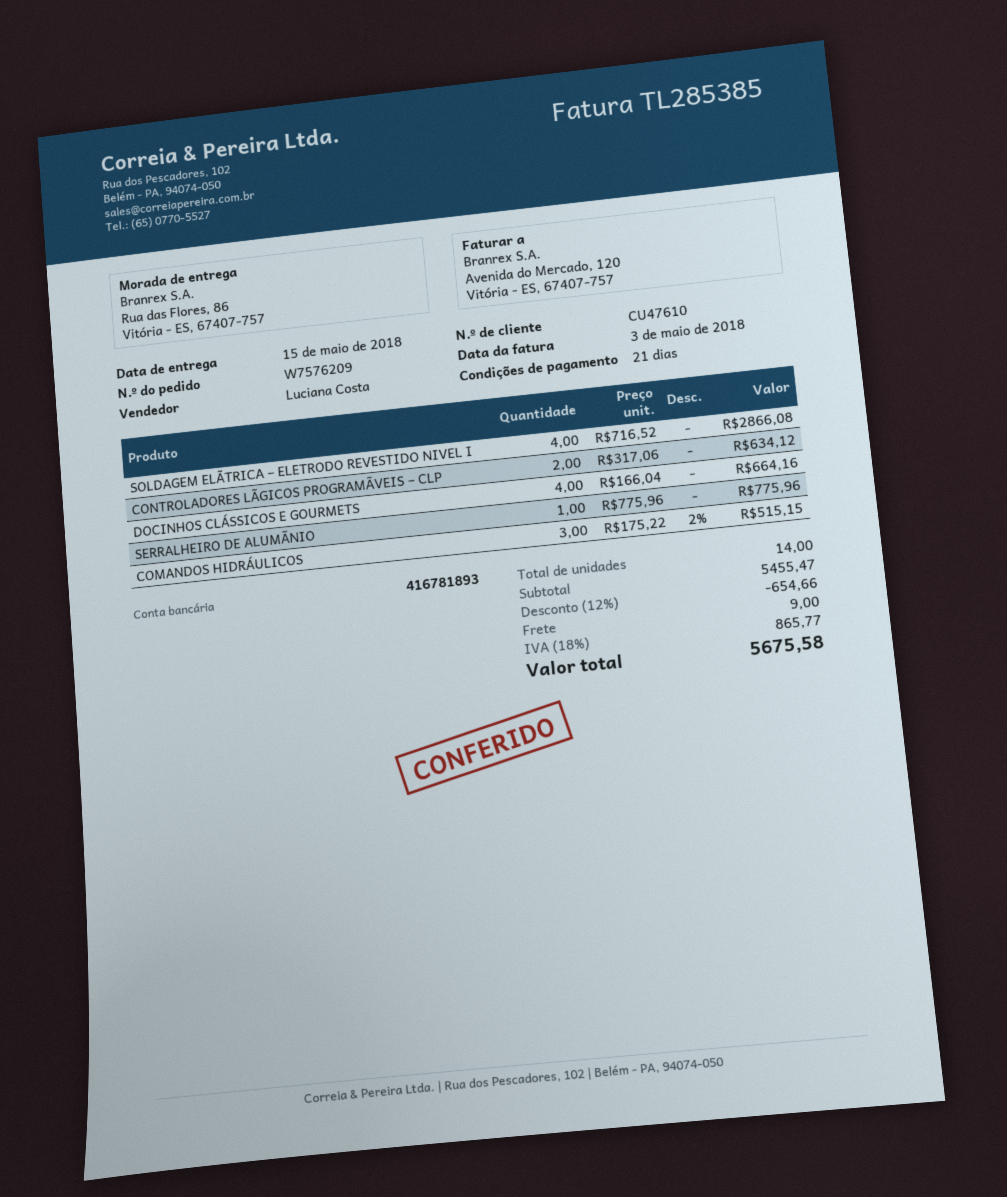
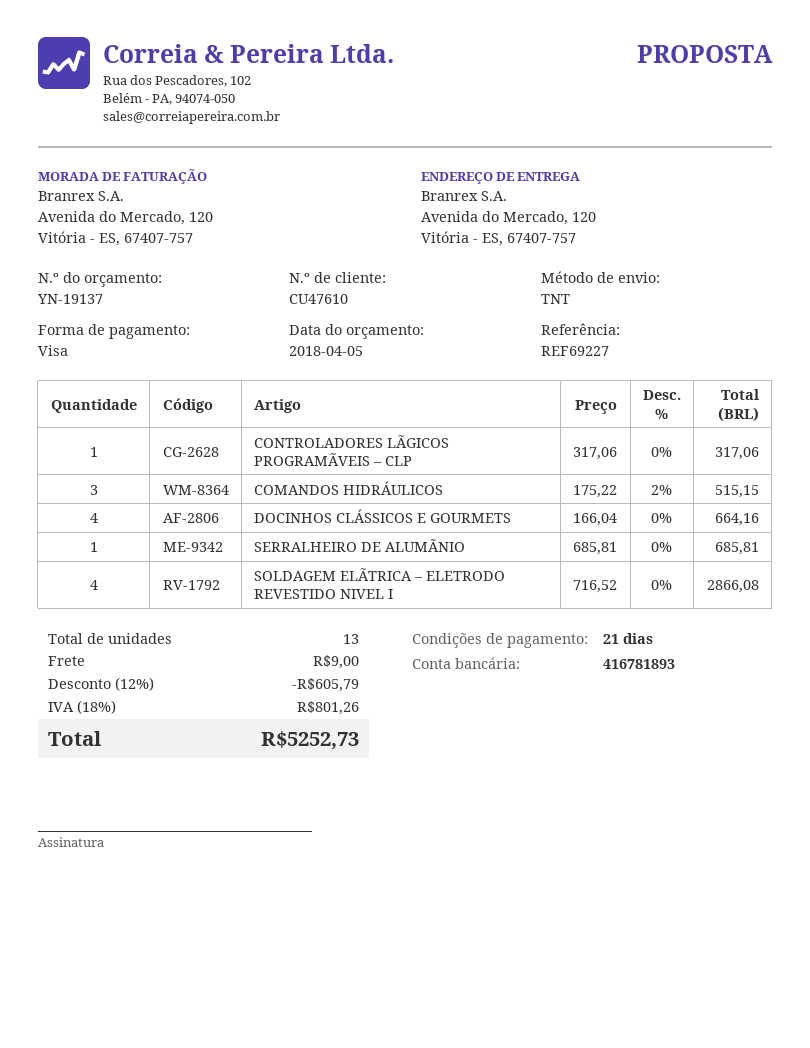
ship to: Rua das Flores, 86, Vitória - ES, 67407-757 -> Avenida do Mercado, 120, Vitória - ES, 67407-757
CONTROLADORES LÃGICOS PROGRAMÃVEIS – CLP: 2 x 317.06 = 634.12 -> 1 x 317.06 = 317.06
SERRALHEIRO DE ALUMÃNIO: 1 x 775.96 = 775.96 -> 1 x 685.81 = 685.81
total quantity: 14 -> 13
discount: 12% = 654.66 -> 12% = 605.79
tax: 18% = 865.77 -> 18% = 801.26
total: 5675.58 -> 5252.73

